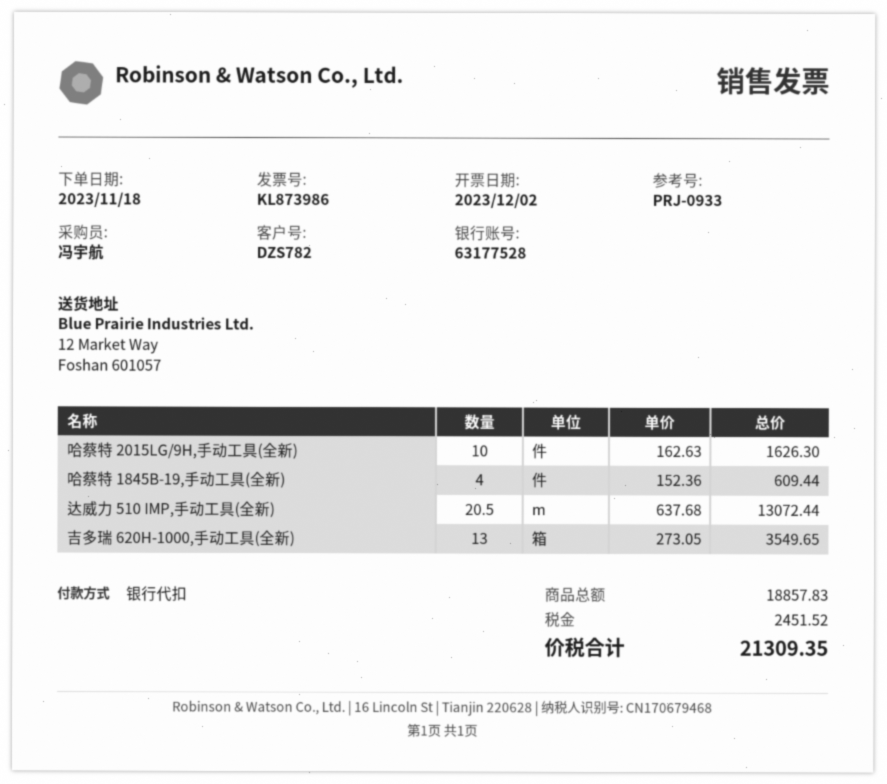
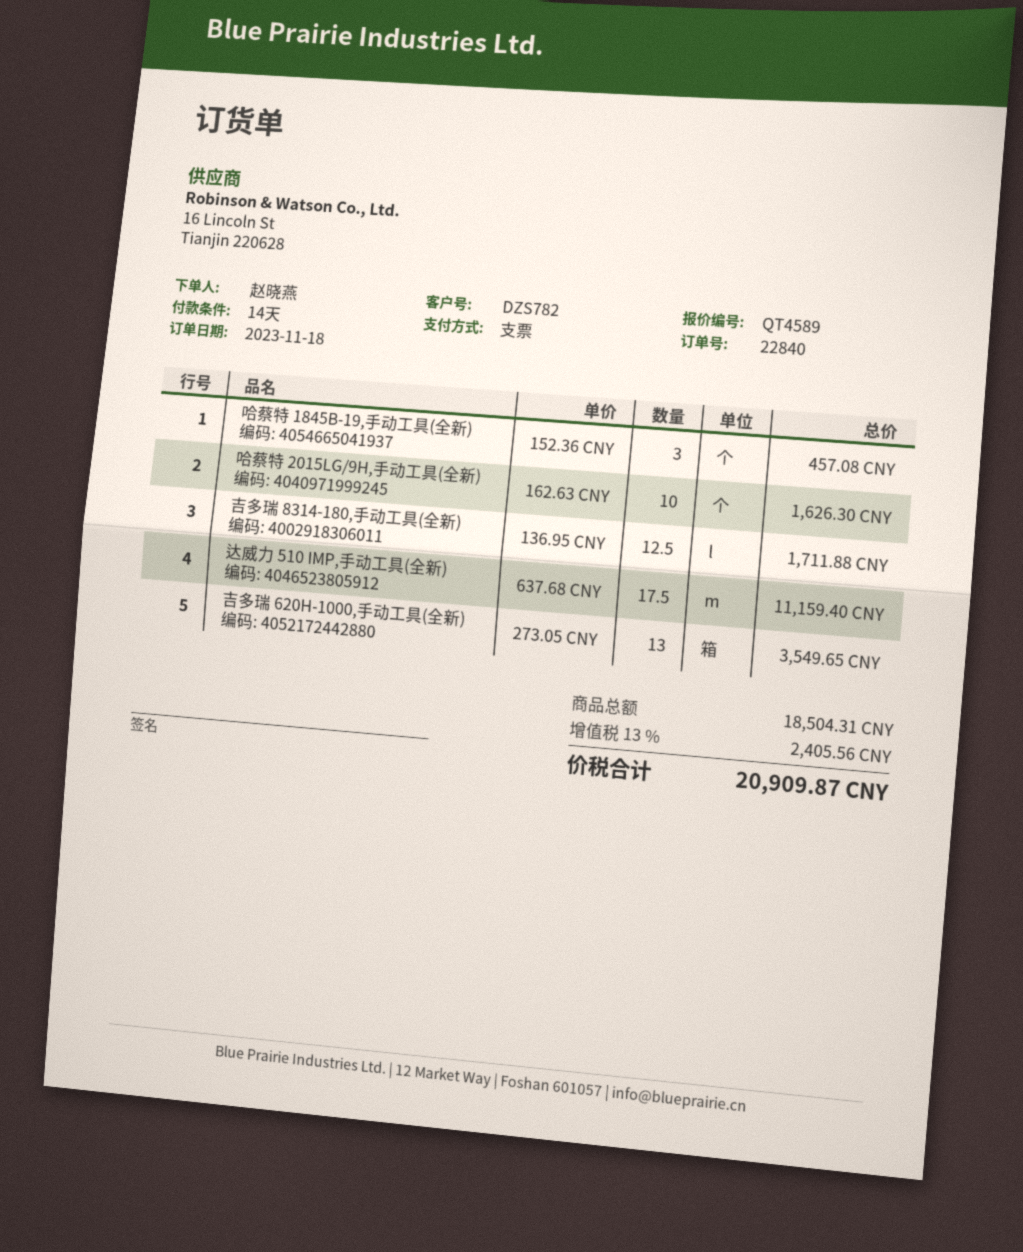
ordered by: 冯宇航 -> 赵晓燕
payment method: direct debit -> cheque
哈蔡特 1845B-19,手动工具(全新): 4 x 152.36 = 609.44 -> 3 x 152.36 = 457.08
达威力 510 IMP,手动工具(全新): 20.5 x 637.68 = 13072.44 -> 17.5 x 637.68 = 11159.40
吉多瑞 8314-180,手动工具(全新): none -> 12.5 x 136.95 = 1711.88
subtotal: 18857.83 -> 18504.31
tax: 2451.52 -> 2405.56
total: 21309.35 -> 20909.87

